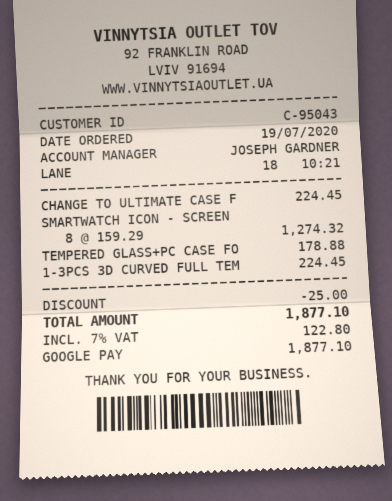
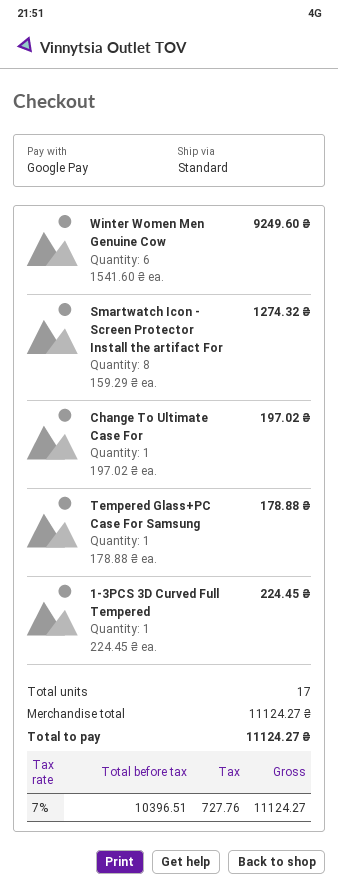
CHANGE TO ULTIMATE CASE F: 1 x 224.45 = 224.45 -> 1 x 197.02 = 197.02
Winter Women Men Genuine Cow: none -> 6 x 1541.60 = 9249.60
discount: 25.00 -> none
tax: 7% = 122.80 -> 7% = 727.76
total: 1877.10 -> 11124.27

